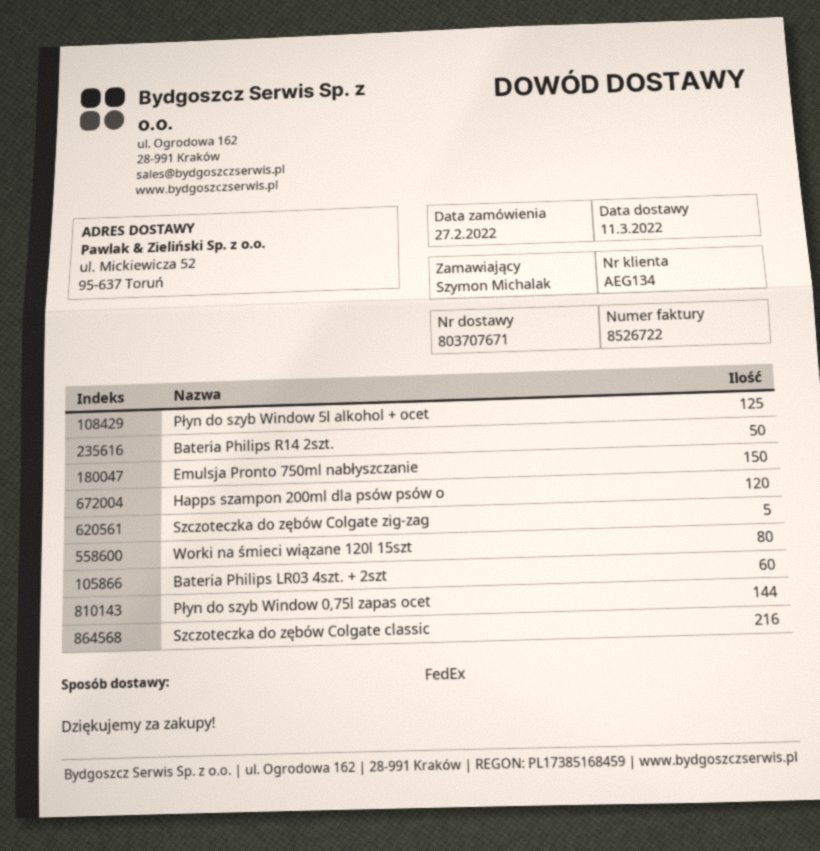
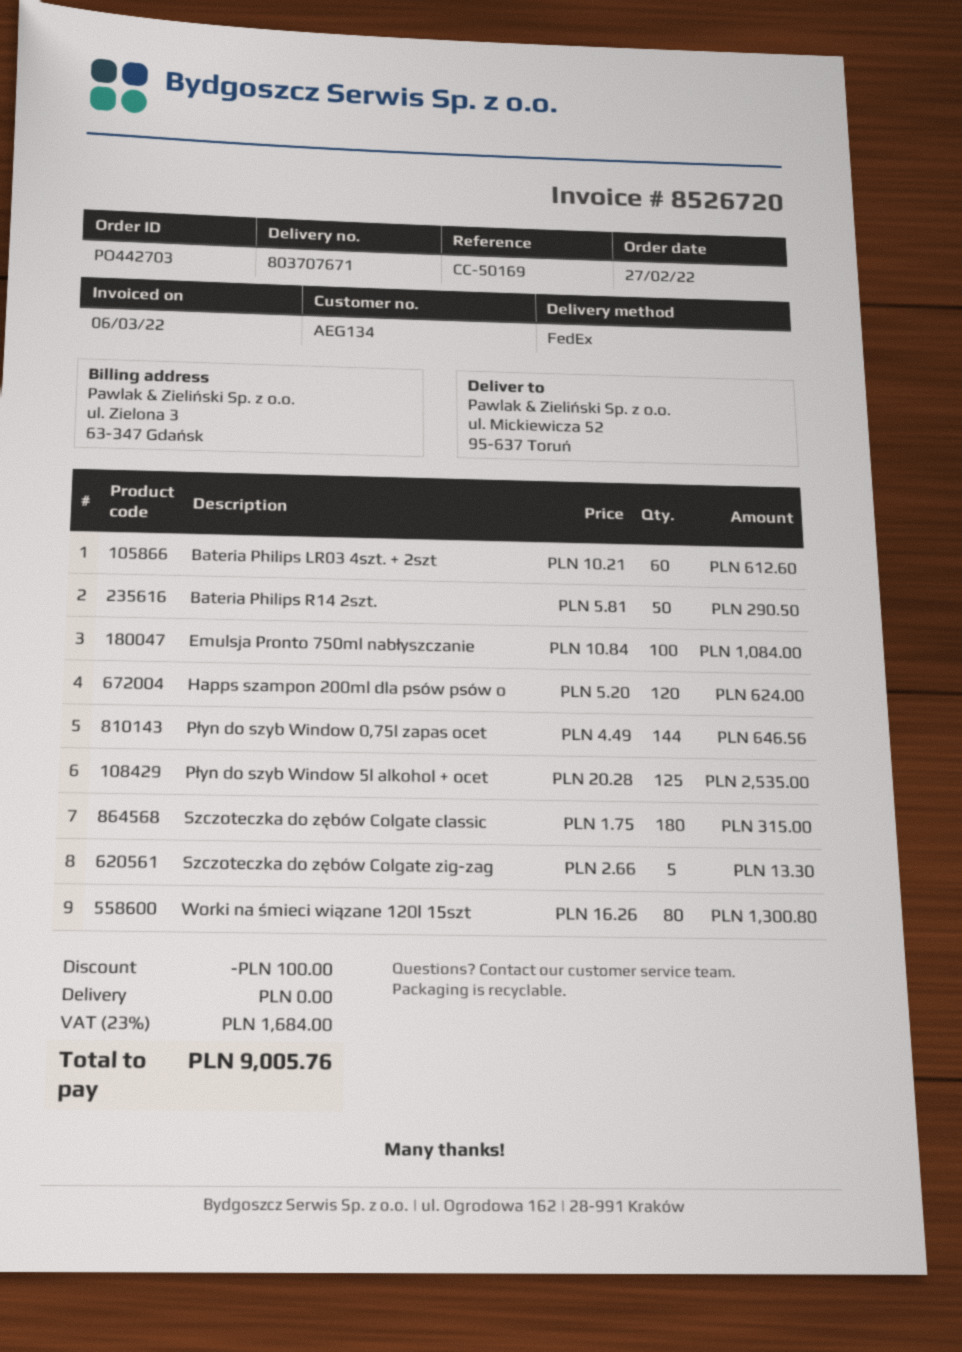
invoice number: 8526722 -> 8526720
Emulsja Pronto 750ml nabłyszczanie: 150 -> 100
Szczoteczka do zębów Colgate classic: 216 -> 180

